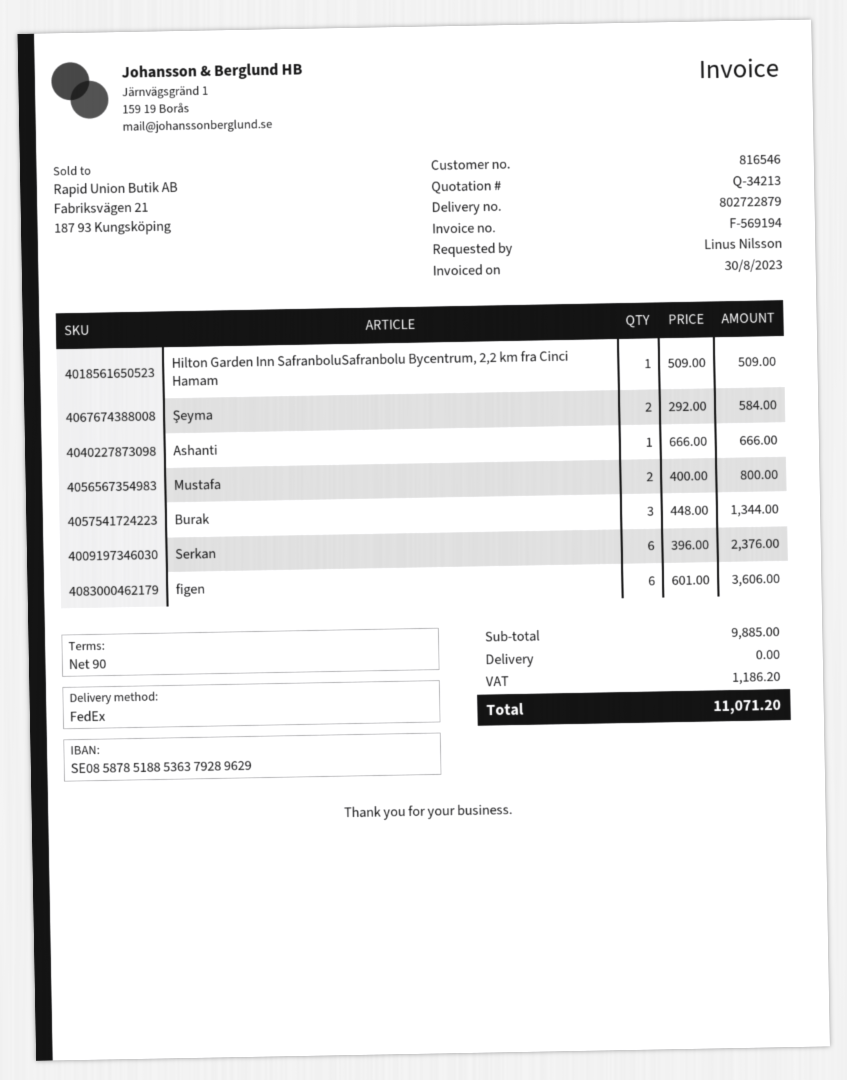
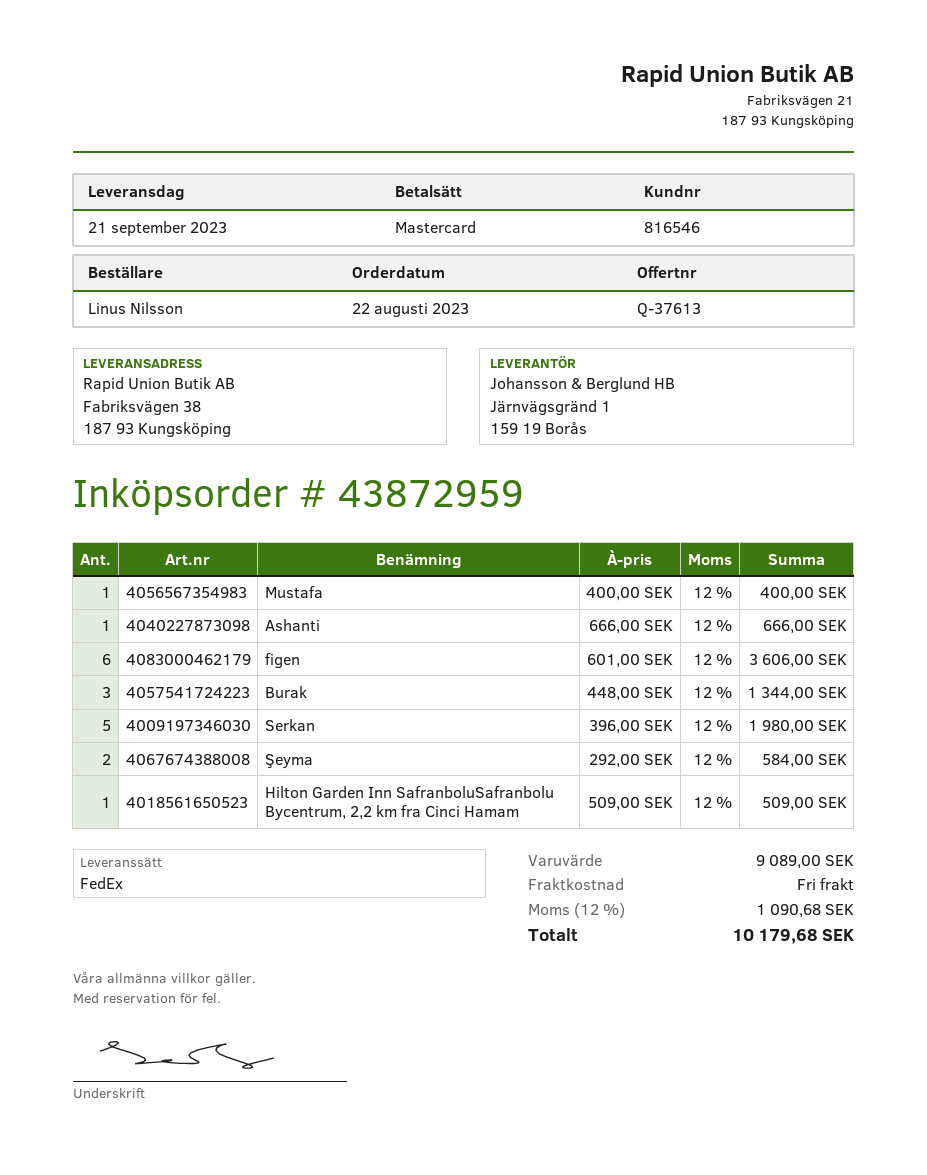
quote number: Q-34213 -> Q-37613
Mustafa: 2 x 400.00 = 800.00 -> 1 x 400.00 = 400.00
Serkan: 6 x 396.00 = 2376.00 -> 5 x 396.00 = 1980.00
subtotal: 9885.00 -> 9089.00
tax: 1186.20 -> 1090.68
total: 11071.20 -> 10179.68

